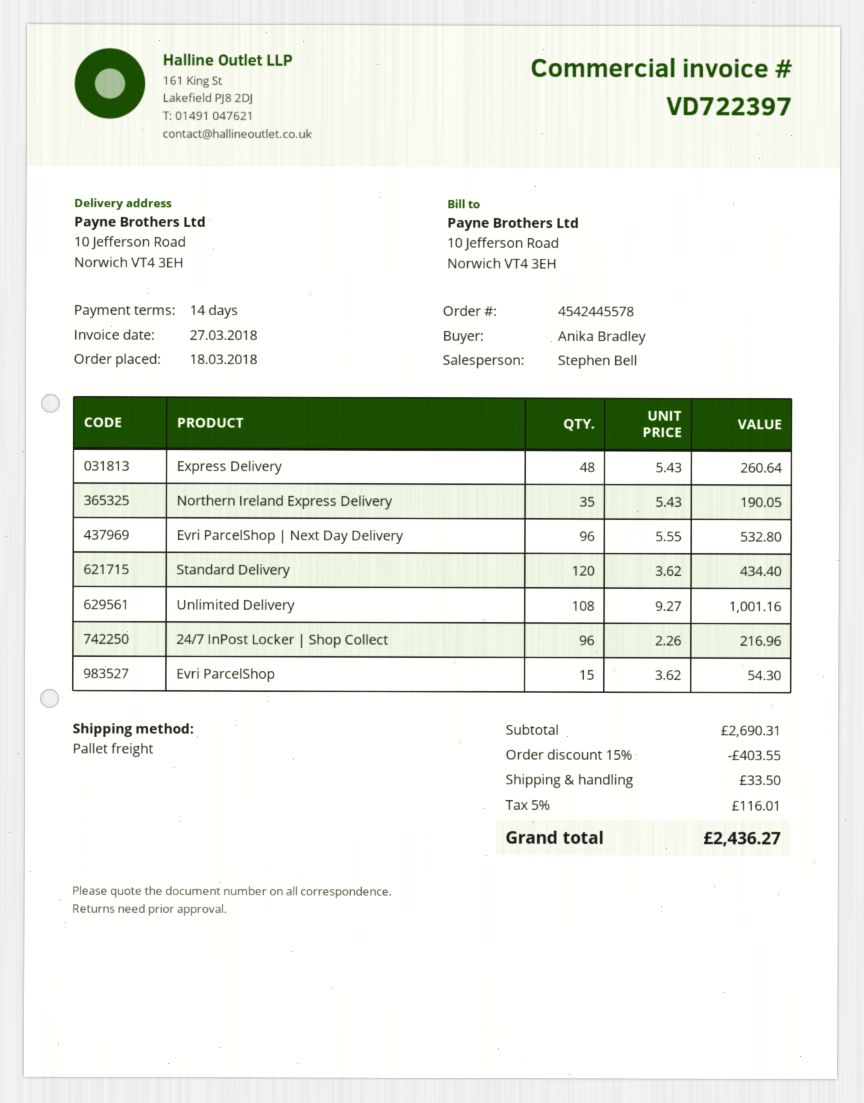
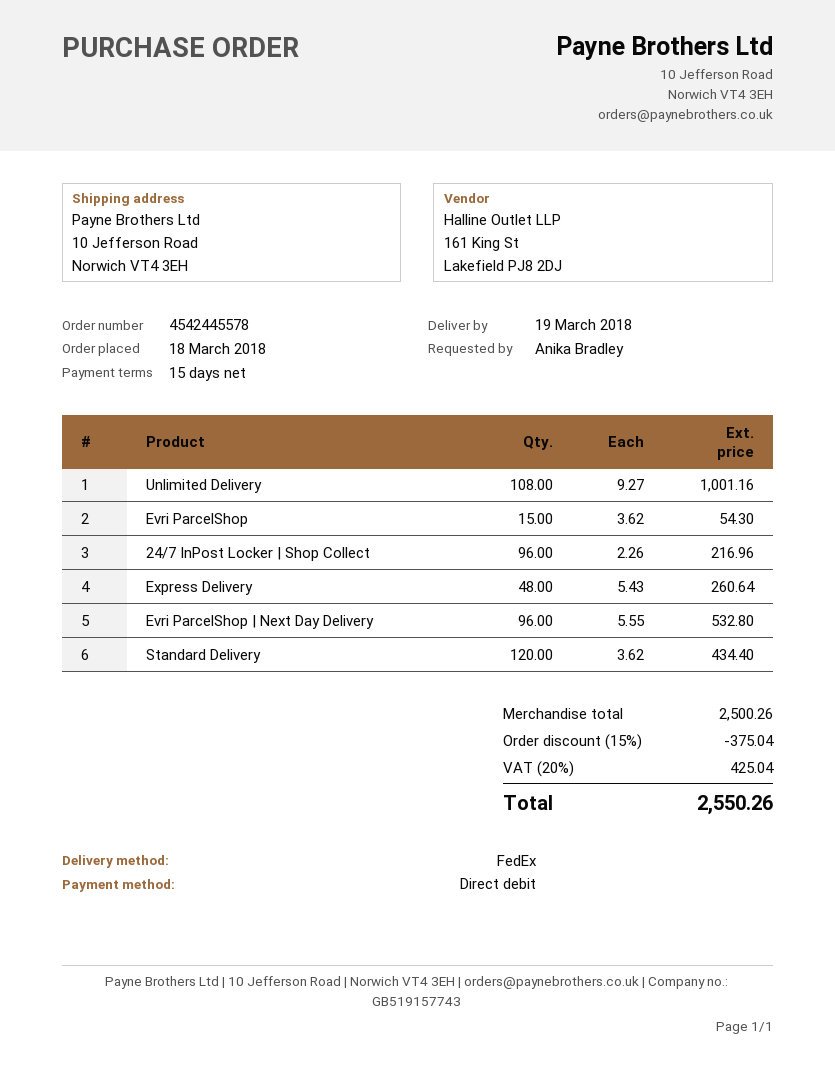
payment terms: 14 days -> 15 days
shipping method: pallet freight -> FedEx
Northern Ireland Express Delivery: 35 x 5.43 = 190.05 -> none
subtotal: 2690.31 -> 2500.26
discount: 15% = 403.55 -> 15% = 375.04
shipping: 33.50 -> none
tax: 5% = 116.01 -> 20% = 425.04
total: 2436.27 -> 2550.26

